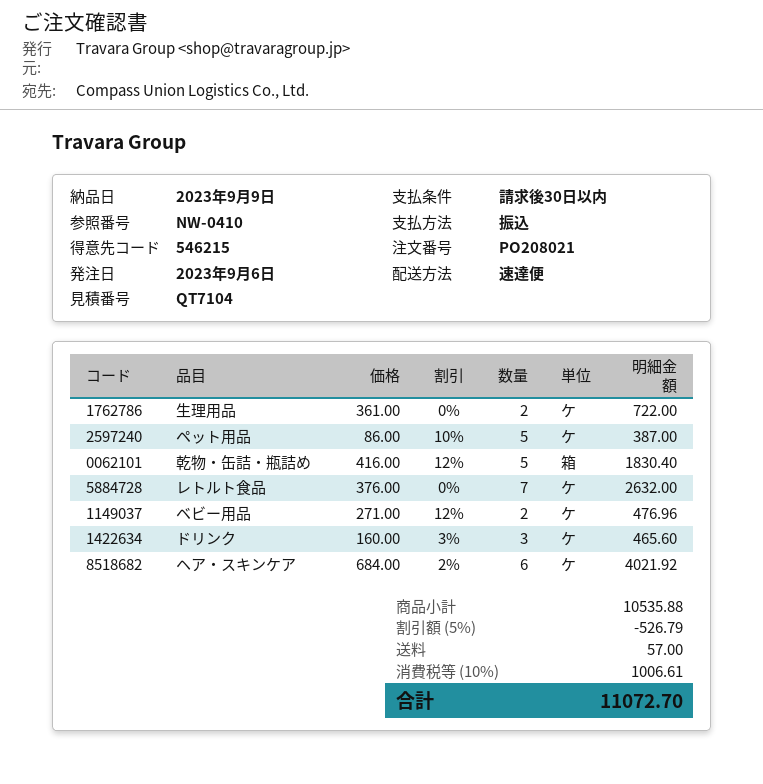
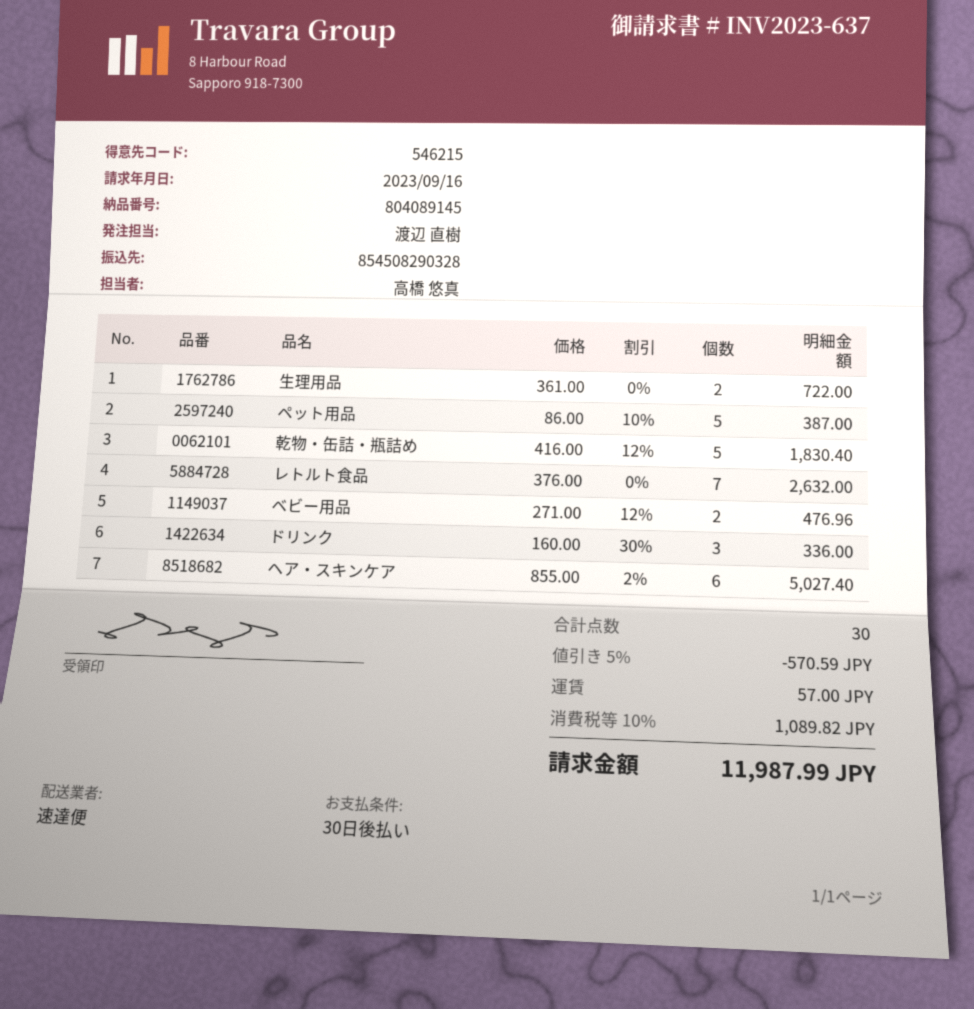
ドリンク: 3 x 160.00 - 3% = 465.60 -> 3 x 160.00 - 30% = 336.00
ヘア・スキンケア: 6 x 684.00 - 2% = 4021.92 -> 6 x 855.00 - 2% = 5027.40
discount: 5% = 526.79 -> 5% = 570.59
tax: 10% = 1006.61 -> 10% = 1089.82
total: 11072.70 -> 11987.99

